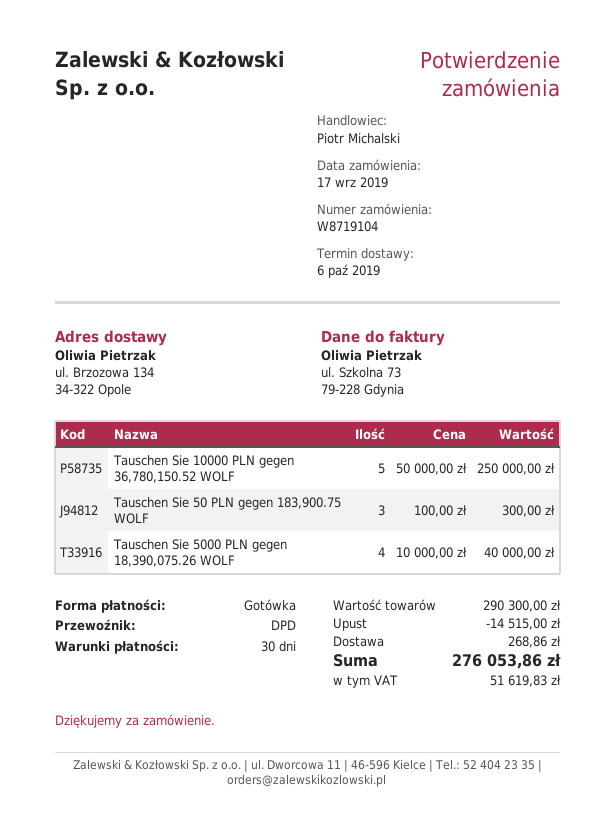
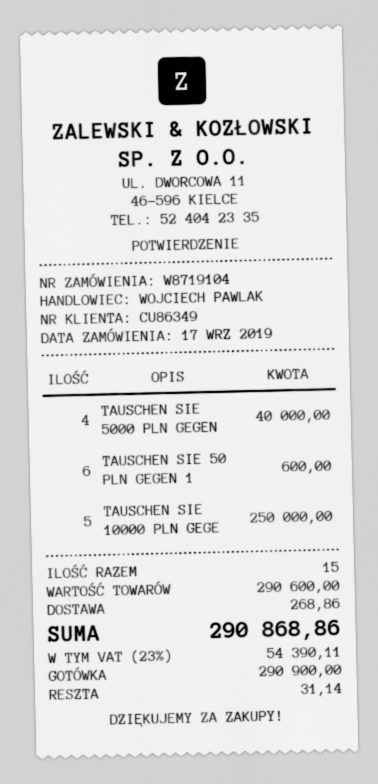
sales rep: Piotr Michalski -> WOJCIECH PAWLAK
Tauschen Sie 50 PLN gegen 183,900.75 WOLF: 3 for 300.00 -> 6 for 600.00
subtotal: 290300.00 -> 290600.00
discount: 14515.00 -> none
tax: 51619.83 -> 54390.11
total: 276053.86 -> 290868.86

